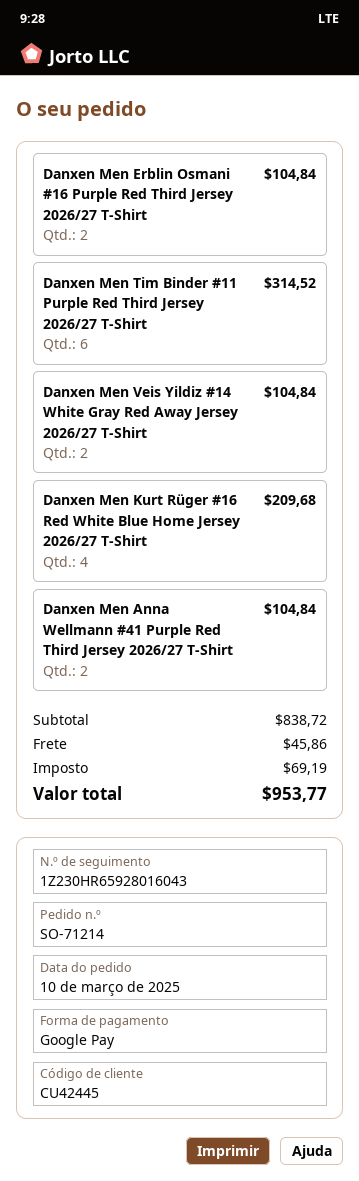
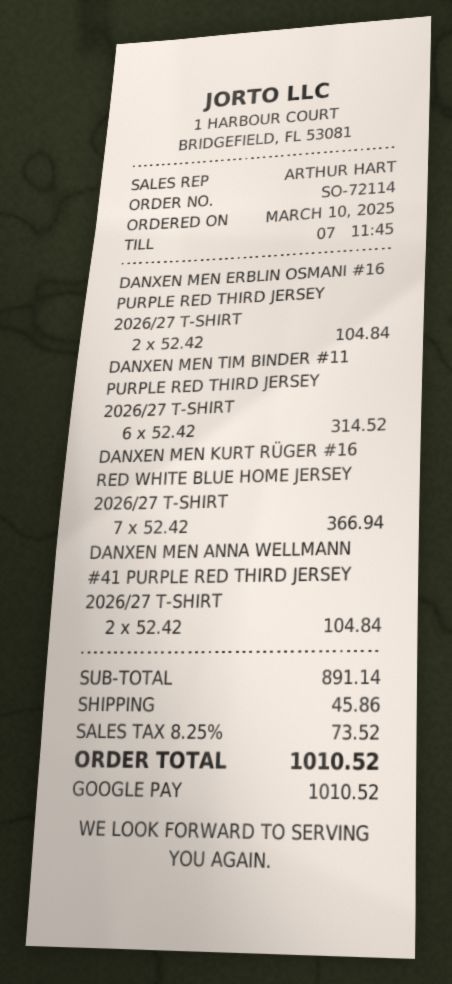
order number: SO-71214 -> SO-72114
Danxen Men Veis Yildiz #14 White Gray Red Away Jersey 2026/27 T-Shirt: 2 for 104.84 -> none
Danxen Men Kurt Rüger #16 Red White Blue Home Jersey 2026/27 T-Shirt: 4 for 209.68 -> 7 for 366.94
subtotal: 838.72 -> 891.14
tax: 69.19 -> 73.52
total: 953.77 -> 1010.52

